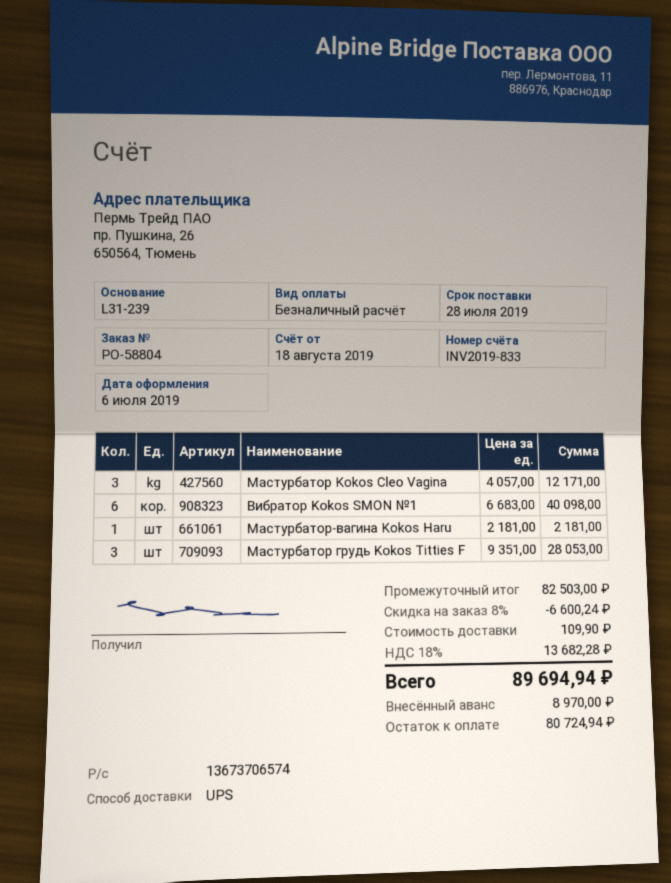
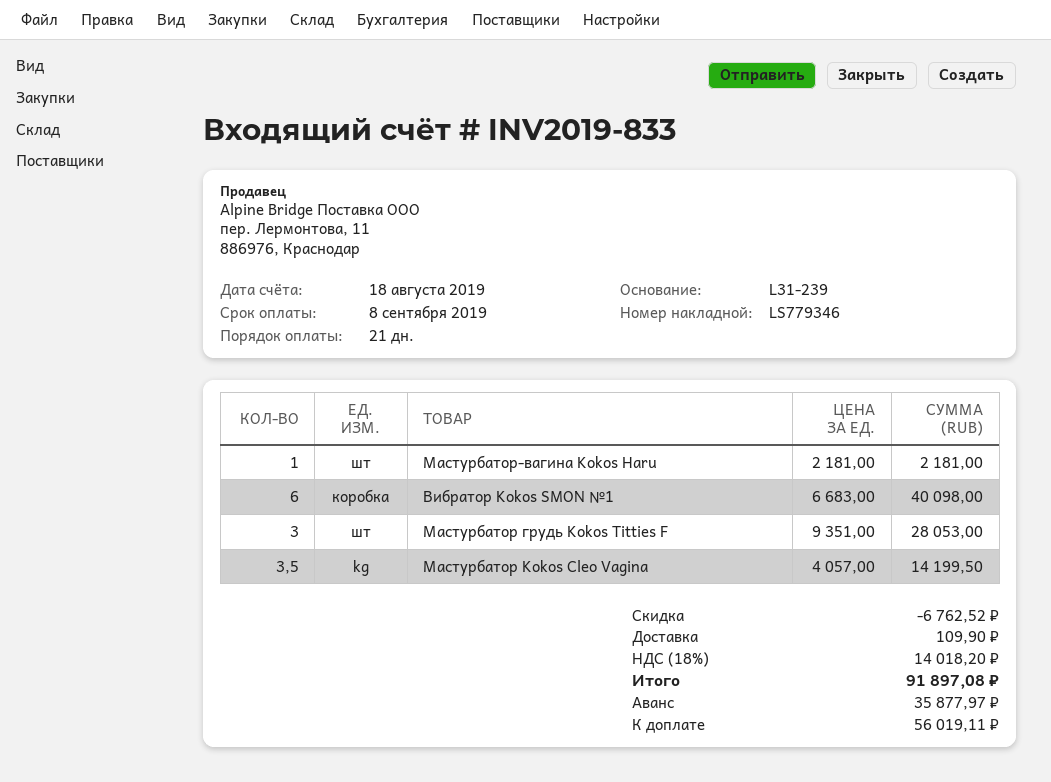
Мастурбатор Kokos Cleo Vagina: 3 x 4057.00 = 12171.00 -> 3.5 x 4057.00 = 14199.50
discount: 6600.24 -> 6762.52
tax: 18% = 13682.28 -> 18% = 14018.20
total: 89694.94 -> 91897.08
deposit: 8970.00 -> 35877.97
balance: 80724.94 -> 56019.11

